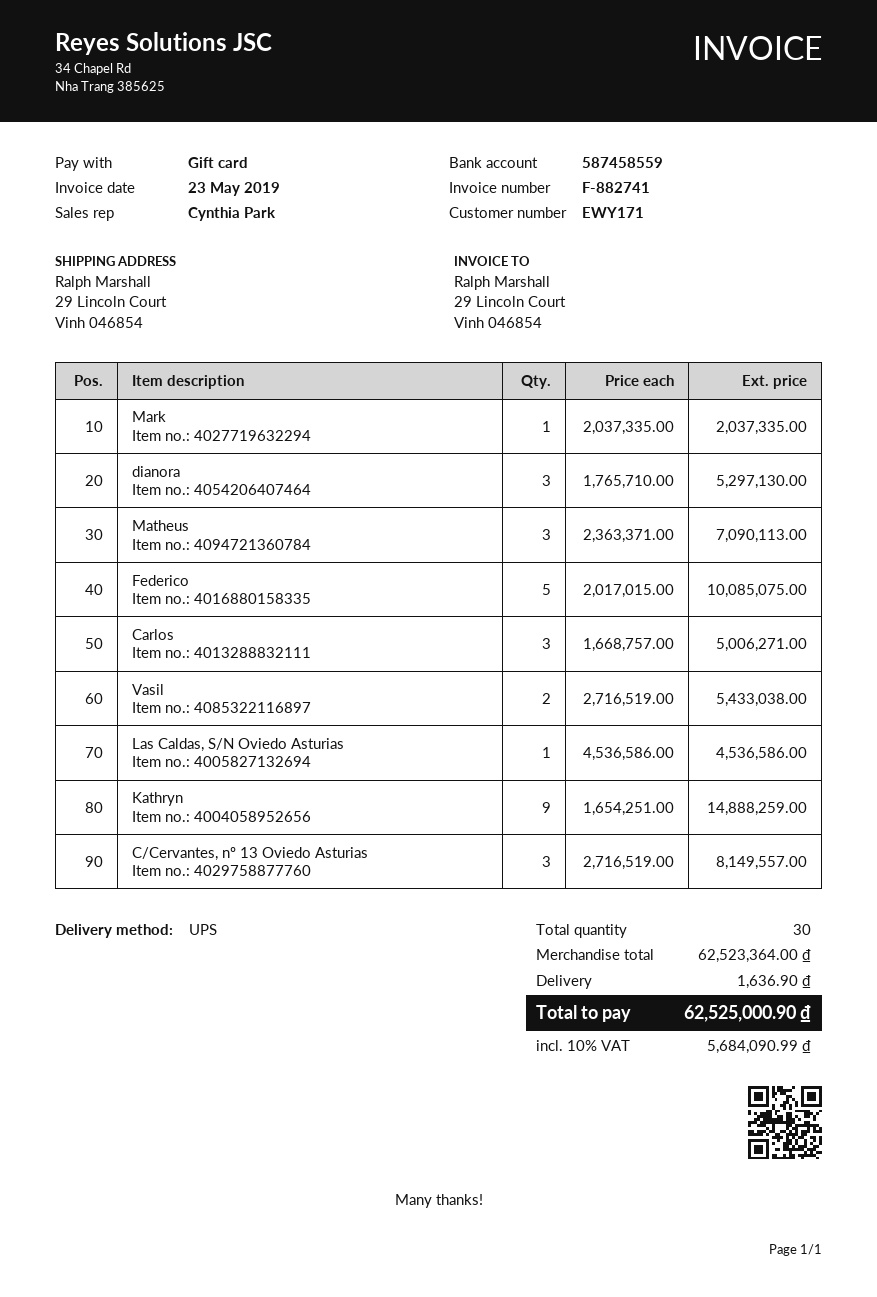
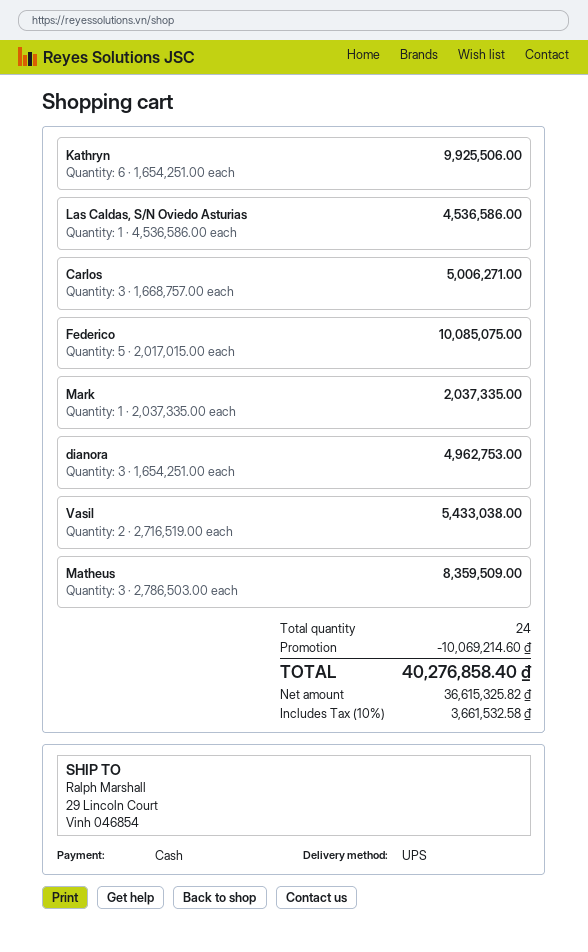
payment method: gift card -> cash
dianora: 3 x 1765710.00 = 5297130.00 -> 3 x 1654251.00 = 4962753.00
Matheus: 3 x 2363371.00 = 7090113.00 -> 3 x 2786503.00 = 8359509.00
Kathryn: 9 x 1654251.00 = 14888259.00 -> 6 x 1654251.00 = 9925506.00
C/Cervantes, nº 13 Oviedo Asturias: 3 x 2716519.00 = 8149557.00 -> none
total quantity: 30 -> 24
discount: none -> 10069214.60
shipping: 1636.90 -> none
tax: 10% = 5684090.99 -> 10% = 3661532.58
total: 62525000.90 -> 40276858.40

